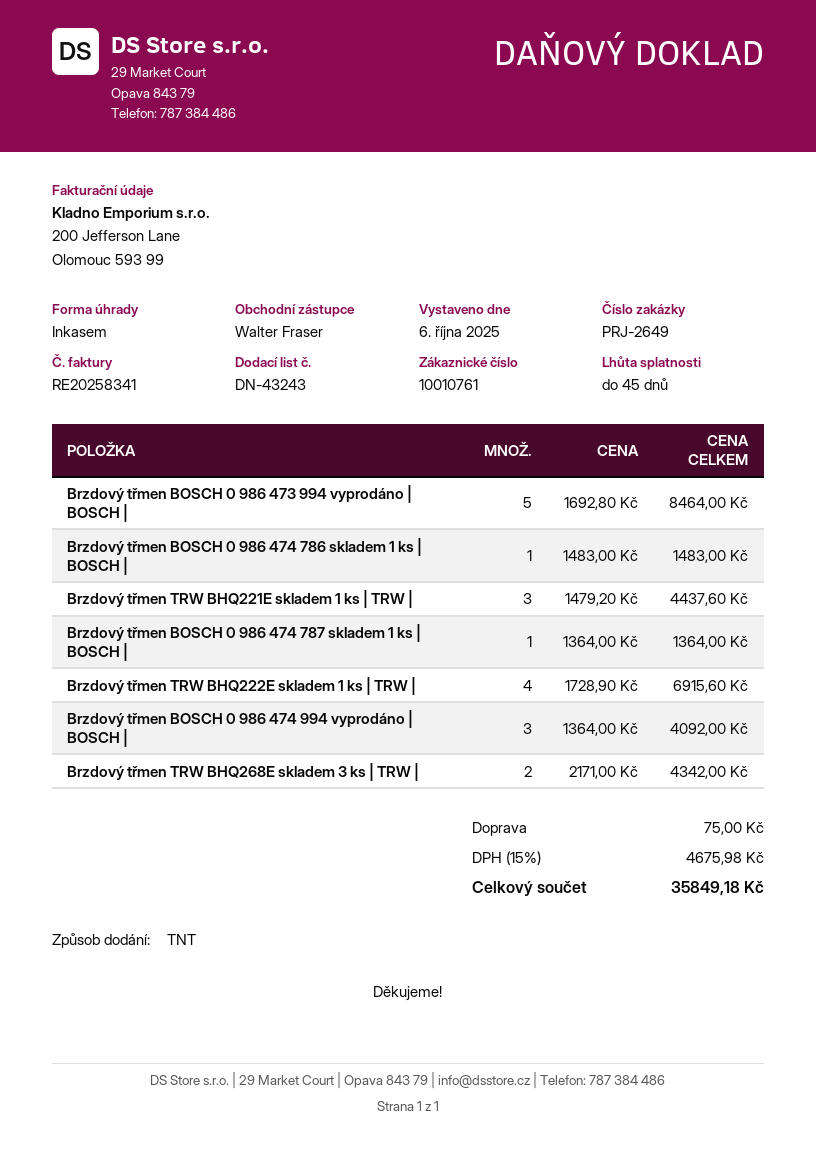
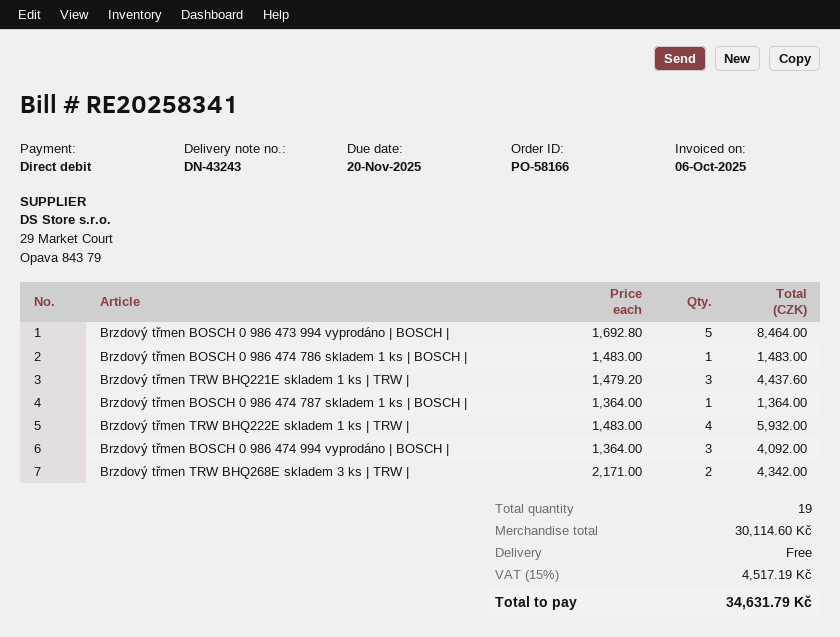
Brzdový třmen TRW BHQ222E skladem 1 ks | TRW |: 4 x 1728.90 = 6915.60 -> 4 x 1483.00 = 5932.00
shipping: 75.00 -> 0.00
tax: 15% = 4675.98 -> 15% = 4517.19
total: 35849.18 -> 34631.79

